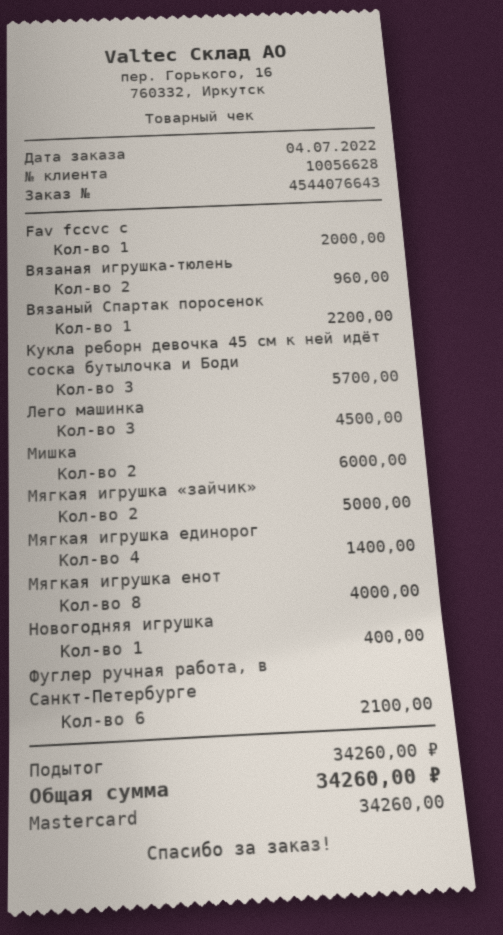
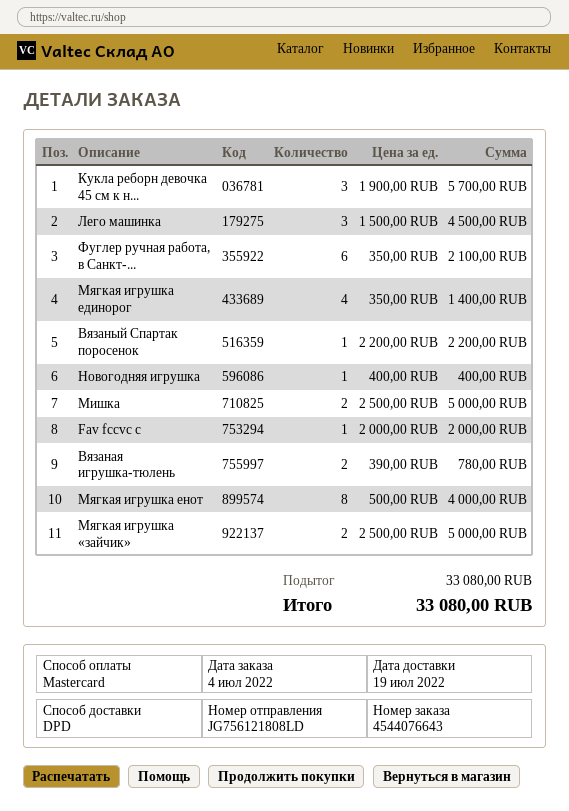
Вязаная игрушка-тюлень: 2 for 960.00 -> 2 for 780.00
Мишка: 2 for 6000.00 -> 2 for 5000.00
subtotal: 34260.00 -> 33080.00
total: 34260.00 -> 33080.00

